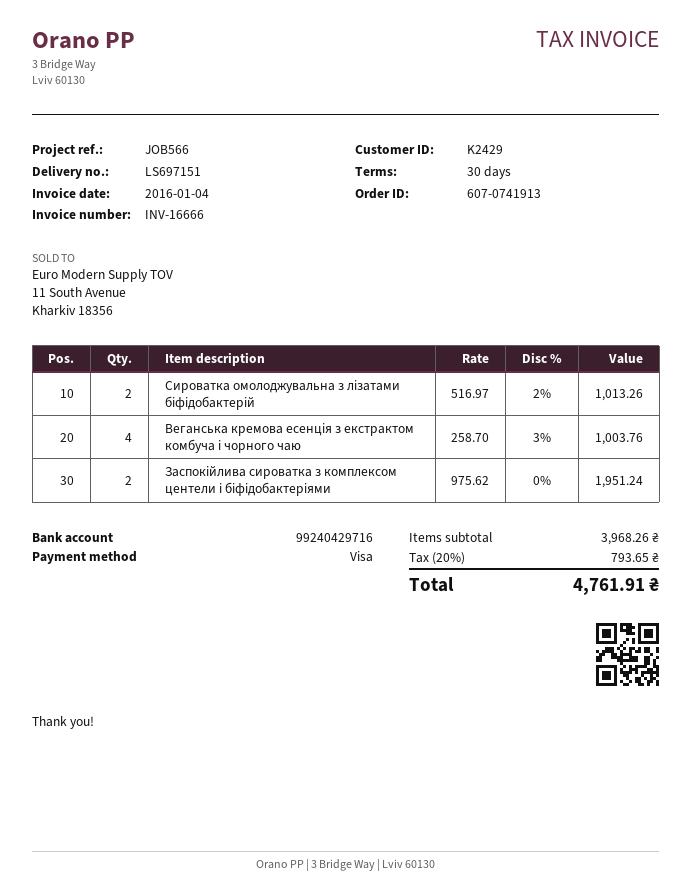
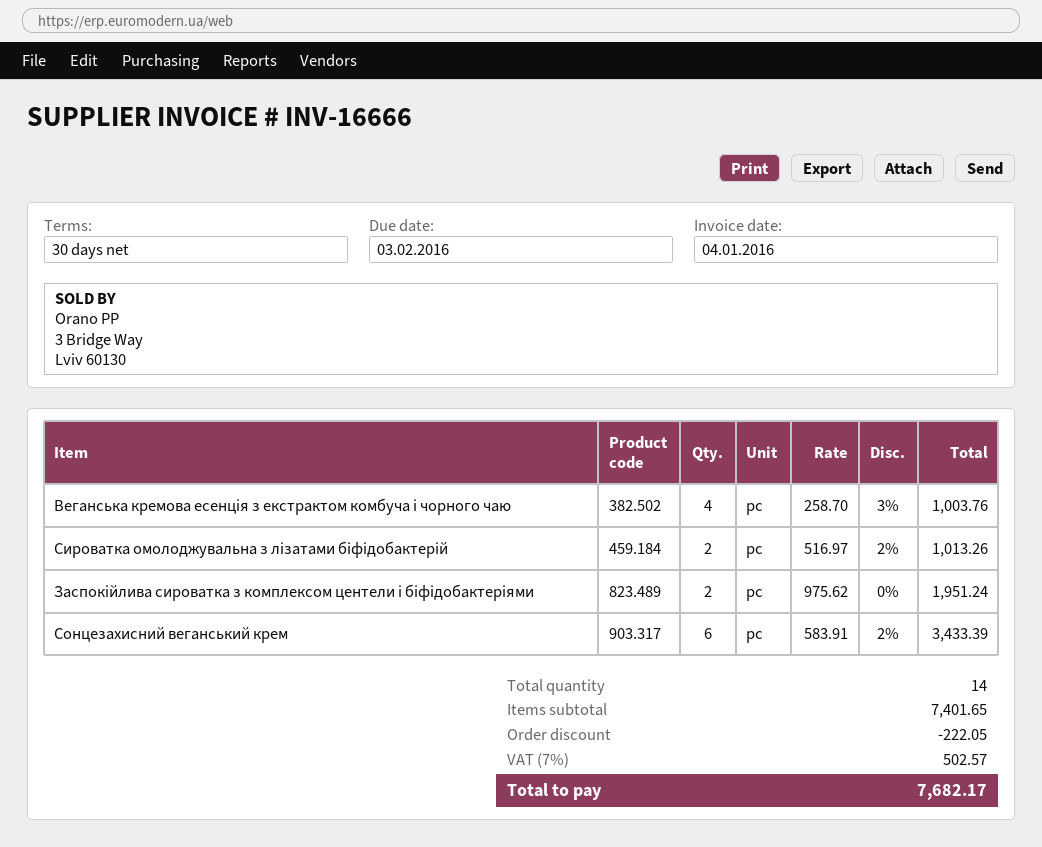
Сонцезахисний веганський крем: none -> 6 x 583.91 - 2% = 3433.39
subtotal: 3968.26 -> 7401.65
discount: none -> 222.05
tax: 20% = 793.65 -> 7% = 502.57
total: 4761.91 -> 7682.17

